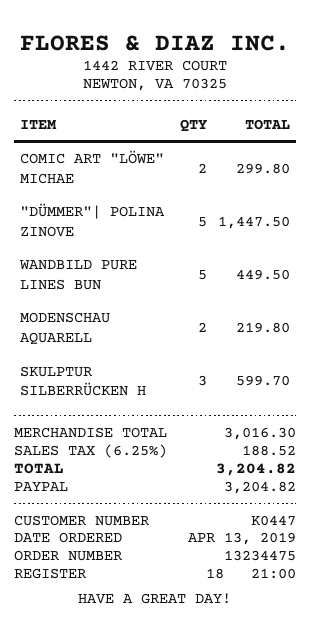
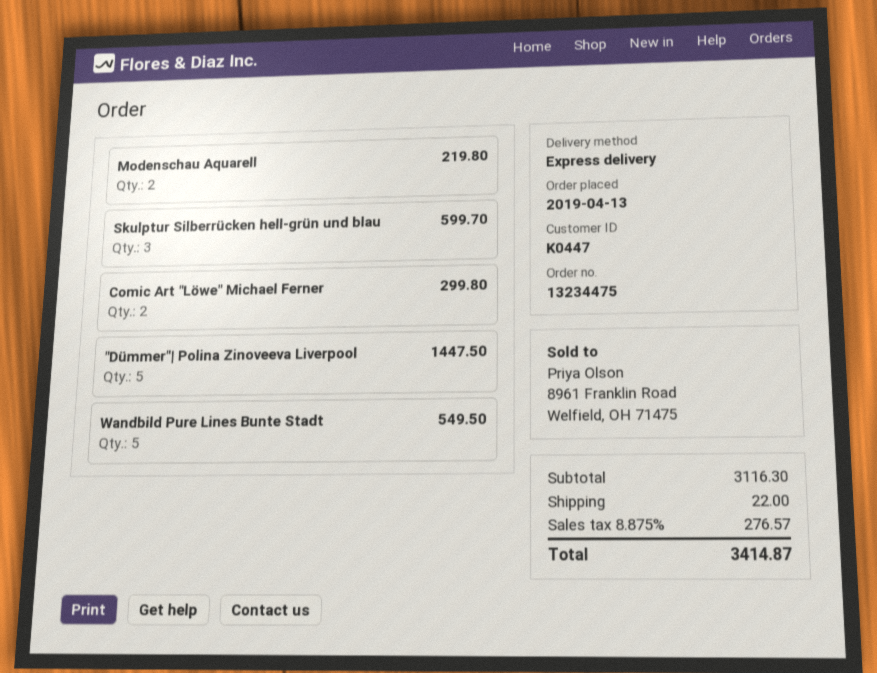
WANDBILD PURE LINES BUN: 5 for 449.50 -> 5 for 549.50
subtotal: 3016.30 -> 3116.30
shipping: none -> 22.00
tax: 6.25% = 188.52 -> 8.875% = 276.57
total: 3204.82 -> 3414.87

